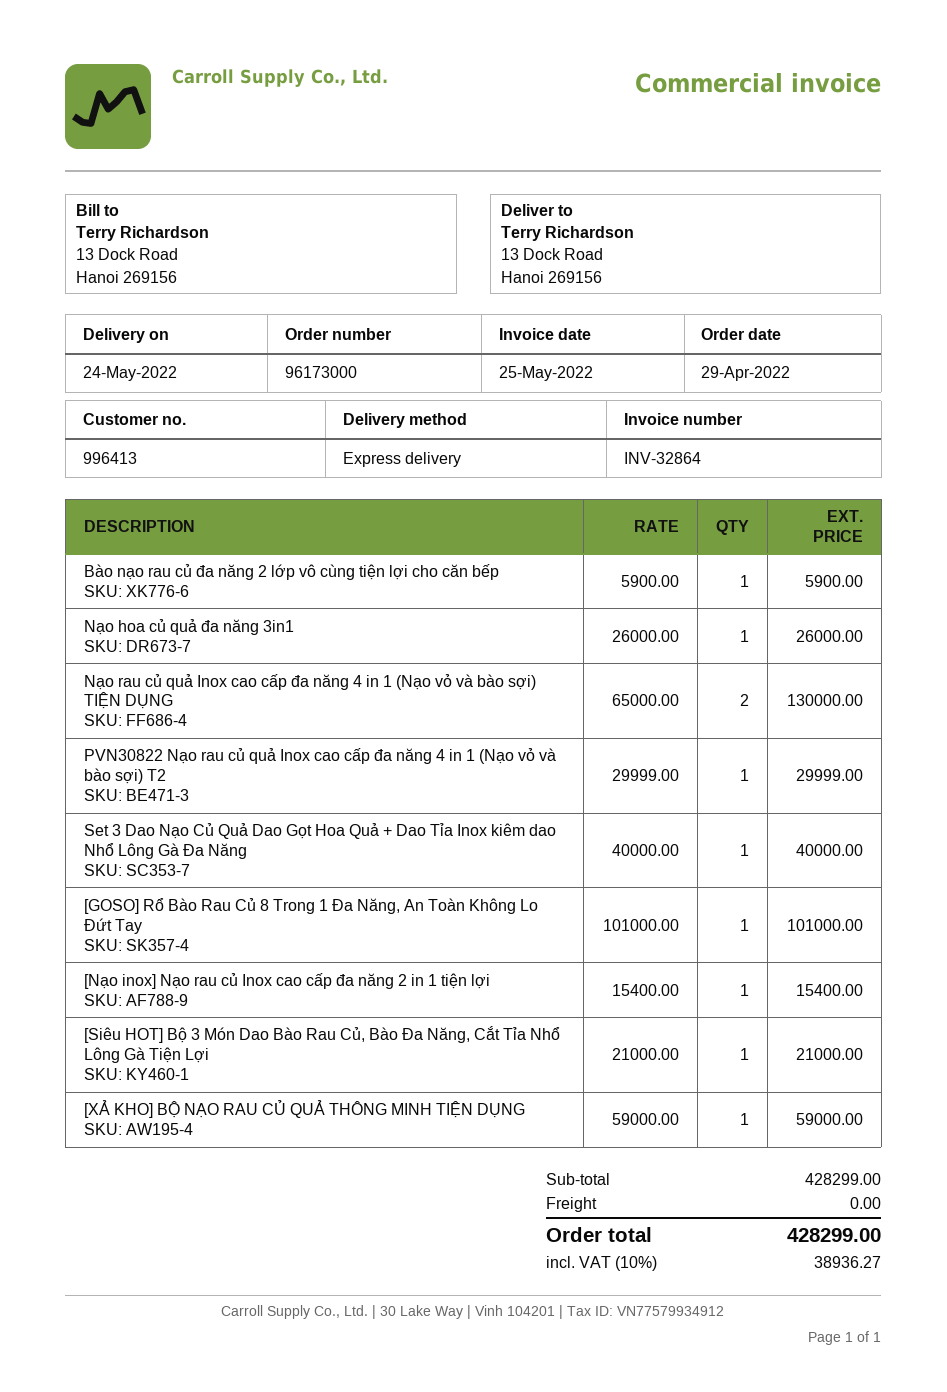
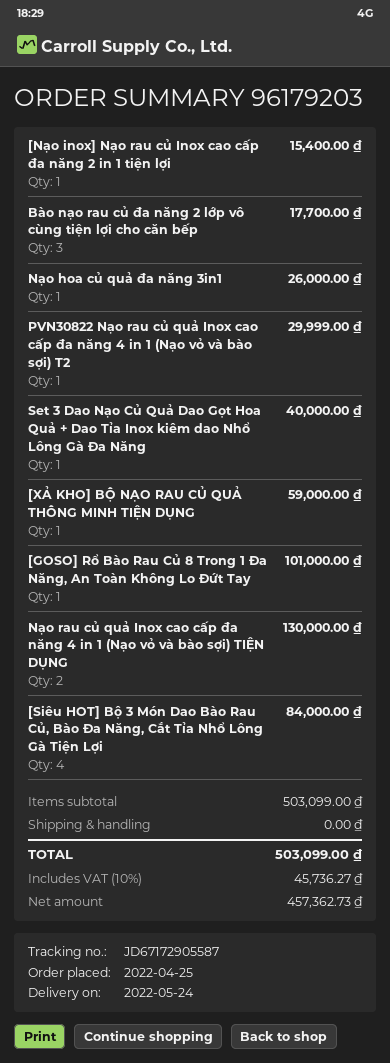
order number: 96173000 -> 96179203
order date: 2022-04-29 -> 2022-04-25
Bào nạo rau củ đa năng 2 lớp vô cùng tiện lợi cho căn bếp: 1 for 5900.00 -> 3 for 17700.00
[Siêu HOT] Bộ 3 Món Dao Bào Rau Củ, Bào Đa Năng, Cắt Tỉa Nhổ Lông Gà Tiện Lợi: 1 for 21000.00 -> 4 for 84000.00
subtotal: 428299.00 -> 503099.00
tax: 10% = 38936.27 -> 10% = 45736.27
total: 428299.00 -> 503099.00

